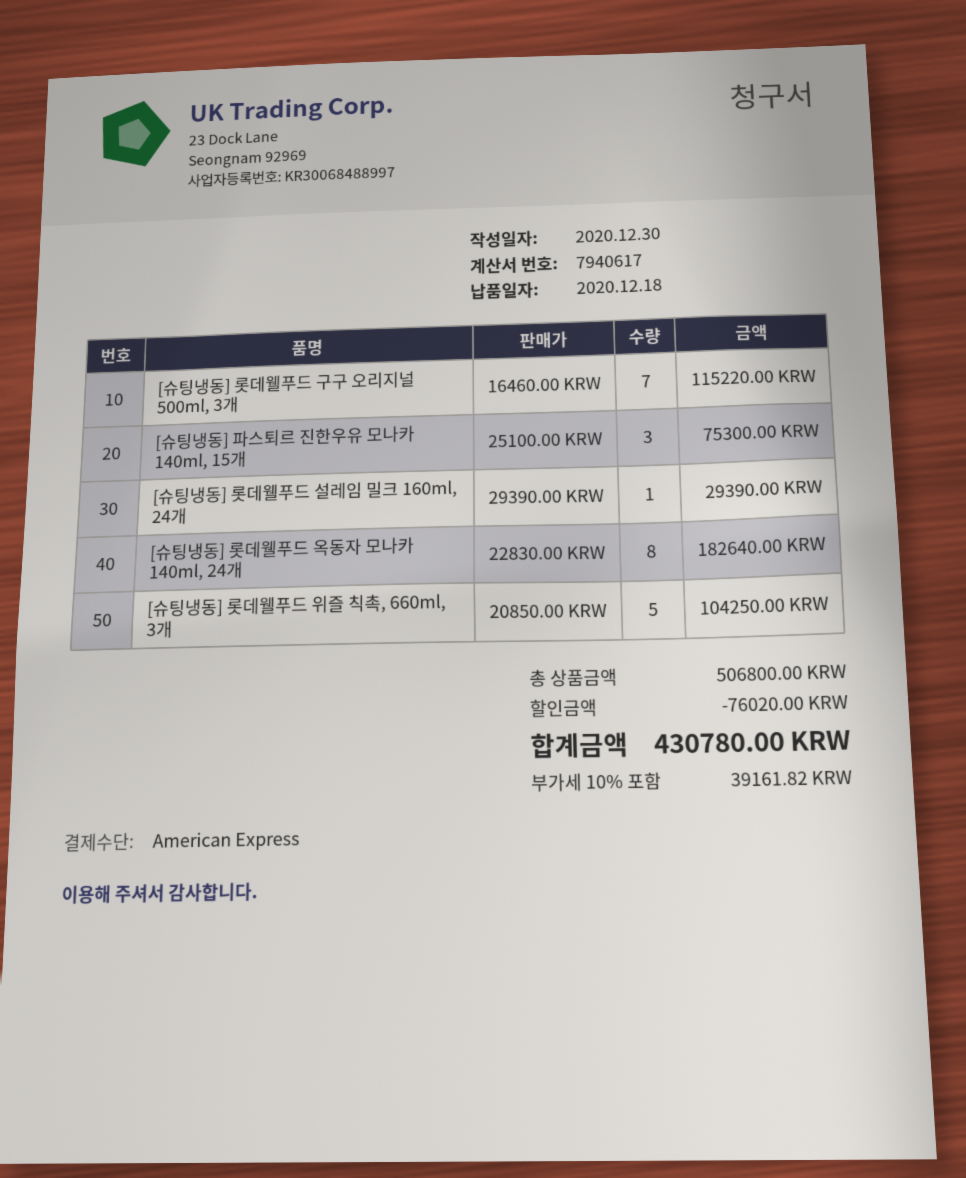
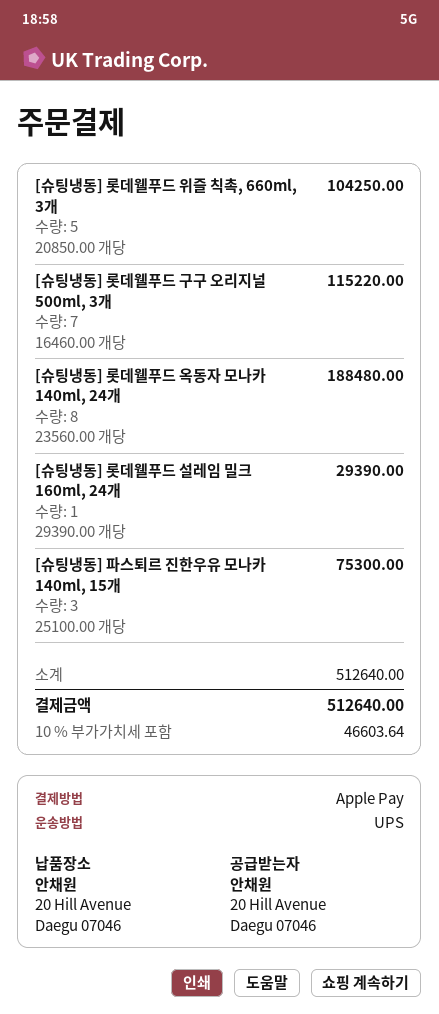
payment method: American Express -> Apple Pay
[슈팅냉동] 롯데웰푸드 옥동자 모나카 140ml, 24개: 8 x 22830.00 = 182640.00 -> 8 x 23560.00 = 188480.00
subtotal: 506800.00 -> 512640.00
discount: 76020.00 -> none
tax: 10% = 39161.82 -> 10% = 46603.64
total: 430780.00 -> 512640.00

